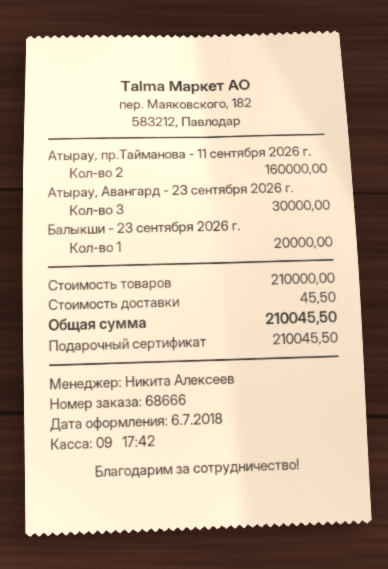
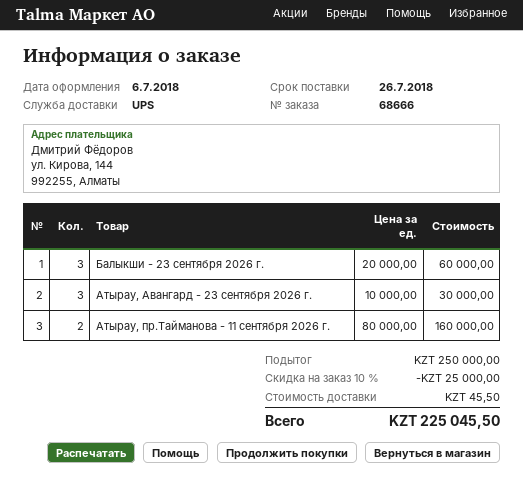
Балыкши - 23 сентября 2026 г.: 1 for 20000.00 -> 3 for 60000.00
subtotal: 210000.00 -> 250000.00
discount: none -> 10% = 25000.00
total: 210045.50 -> 225045.50

